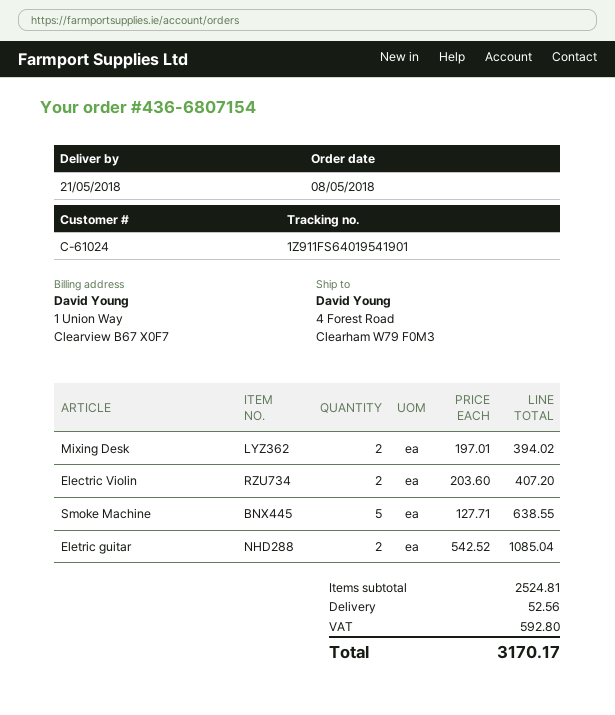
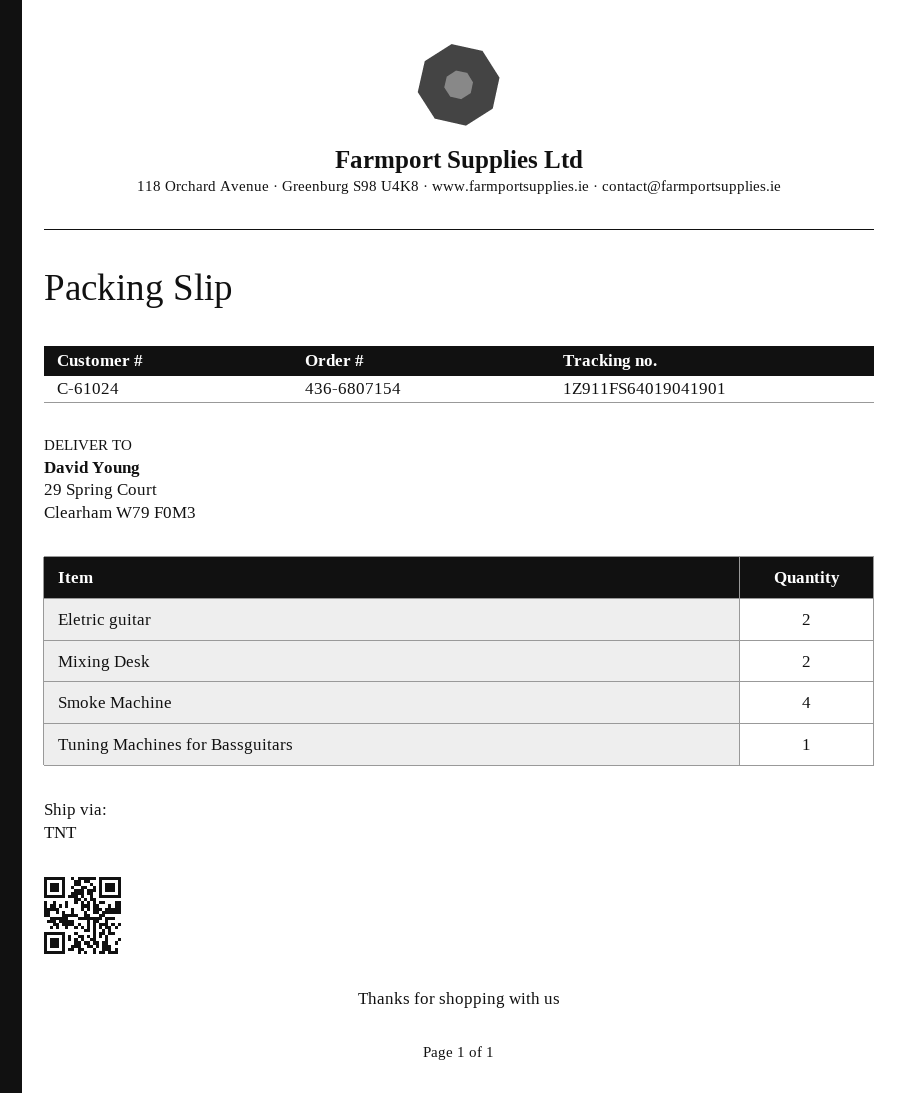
tracking number: 1Z911FS64019541901 -> 1Z911FS64019041901
ship to: 4 Forest Road, Clearham W79 F0M3 -> 29 Spring Court, Clearham W79 F0M3
Electric Violin: 2 -> none
Smoke Machine: 5 -> 4
Tuning Machines for Bassguitars: none -> 1

